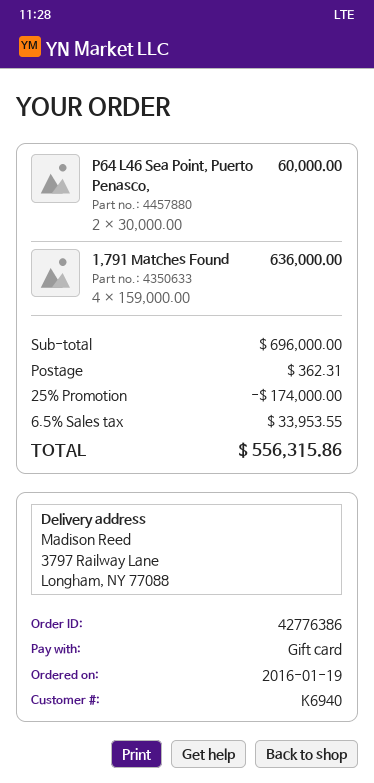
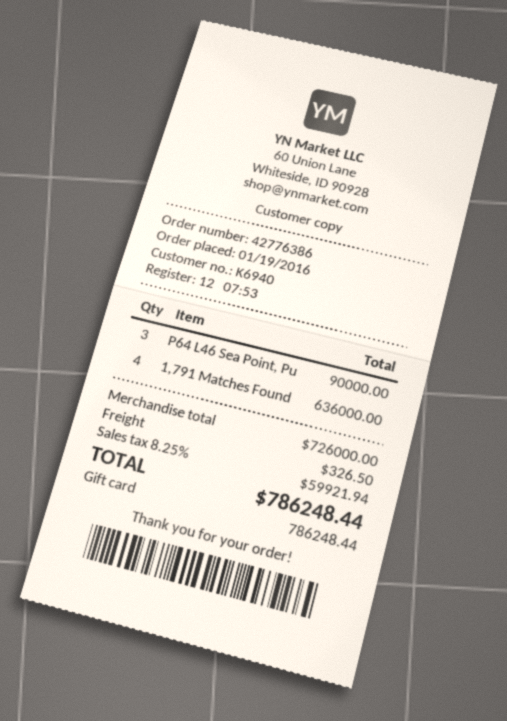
P64 L46 Sea Point, Puerto Penasco,: 2 for 60000.00 -> 3 for 90000.00
subtotal: 696000.00 -> 726000.00
discount: 25% = 174000.00 -> none
shipping: 362.31 -> 326.50
tax: 6.5% = 33953.55 -> 8.25% = 59921.94
total: 556315.86 -> 786248.44

